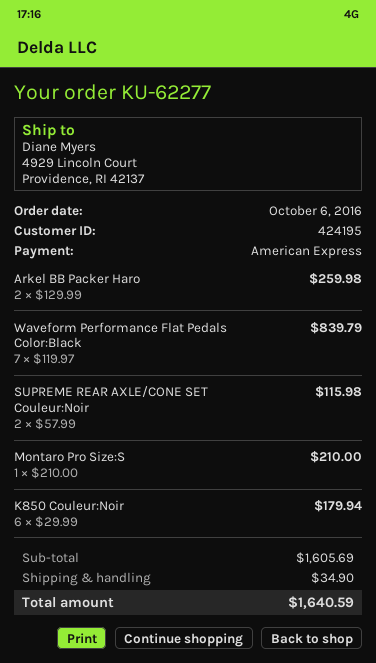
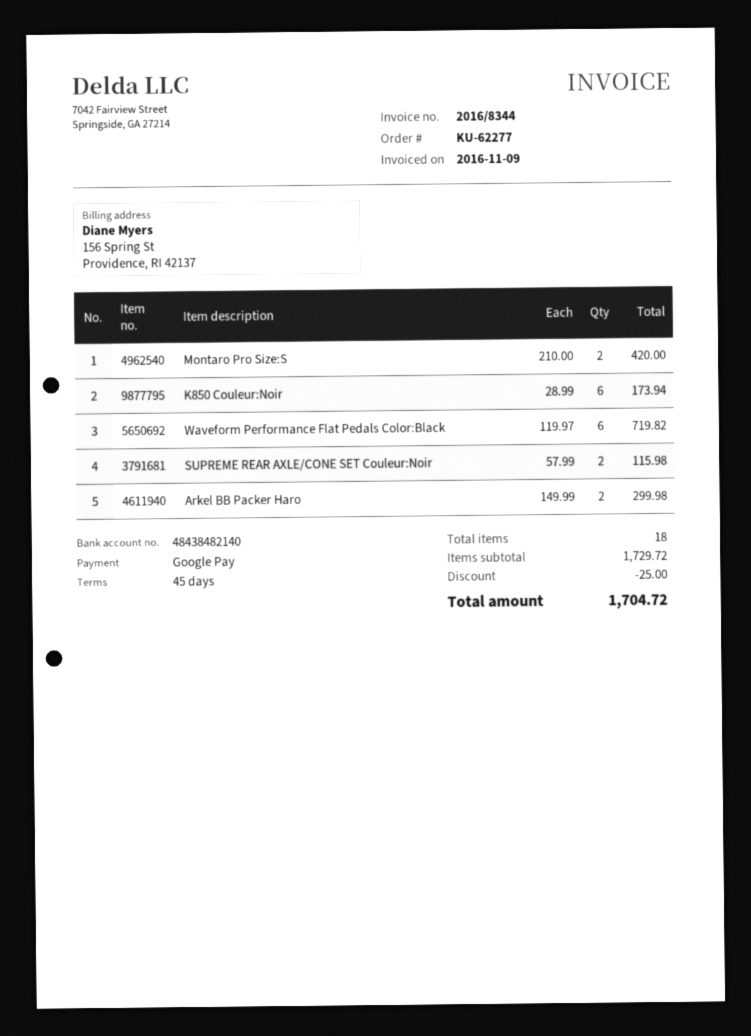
payment method: American Express -> Google Pay
Arkel BB Packer Haro: 2 x 129.99 = 259.98 -> 2 x 149.99 = 299.98
Waveform Performance Flat Pedals Color:Black: 7 x 119.97 = 839.79 -> 6 x 119.97 = 719.82
Montaro Pro Size:S: 1 x 210.00 = 210.00 -> 2 x 210.00 = 420.00
K850 Couleur:Noir: 6 x 29.99 = 179.94 -> 6 x 28.99 = 173.94
subtotal: 1605.69 -> 1729.72
discount: none -> 25.00
shipping: 34.90 -> none
total: 1640.59 -> 1704.72

